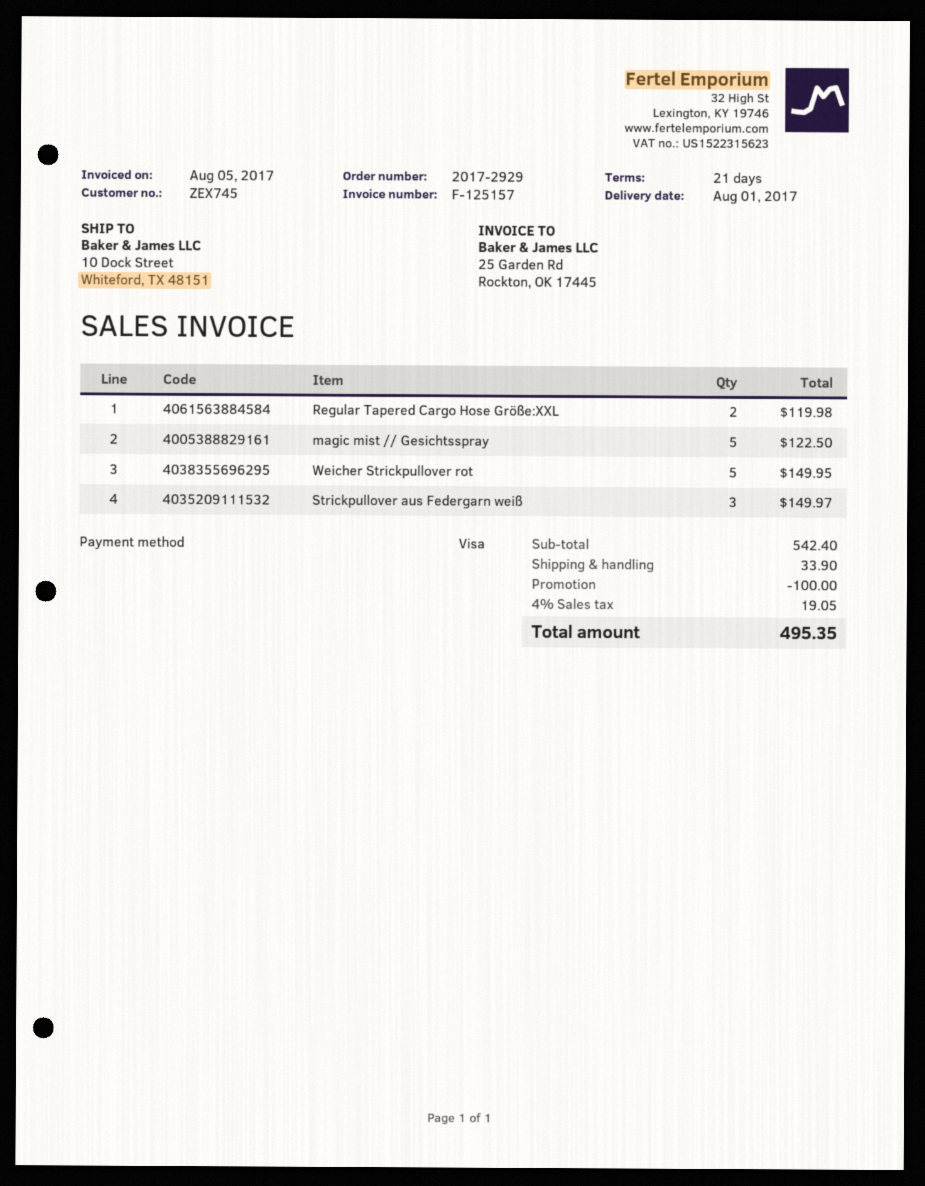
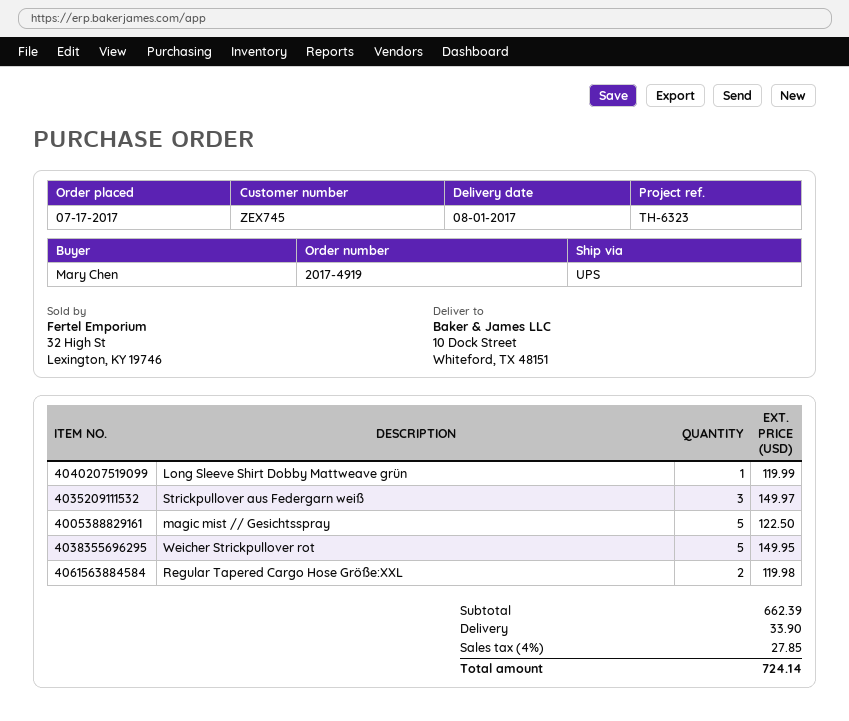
order number: 2017-2929 -> 2017-4919
Long Sleeve Shirt Dobby Mattweave grün: none -> 1 for 119.99
subtotal: 542.40 -> 662.39
discount: 100.00 -> none
tax: 4% = 19.05 -> 4% = 27.85
total: 495.35 -> 724.14

